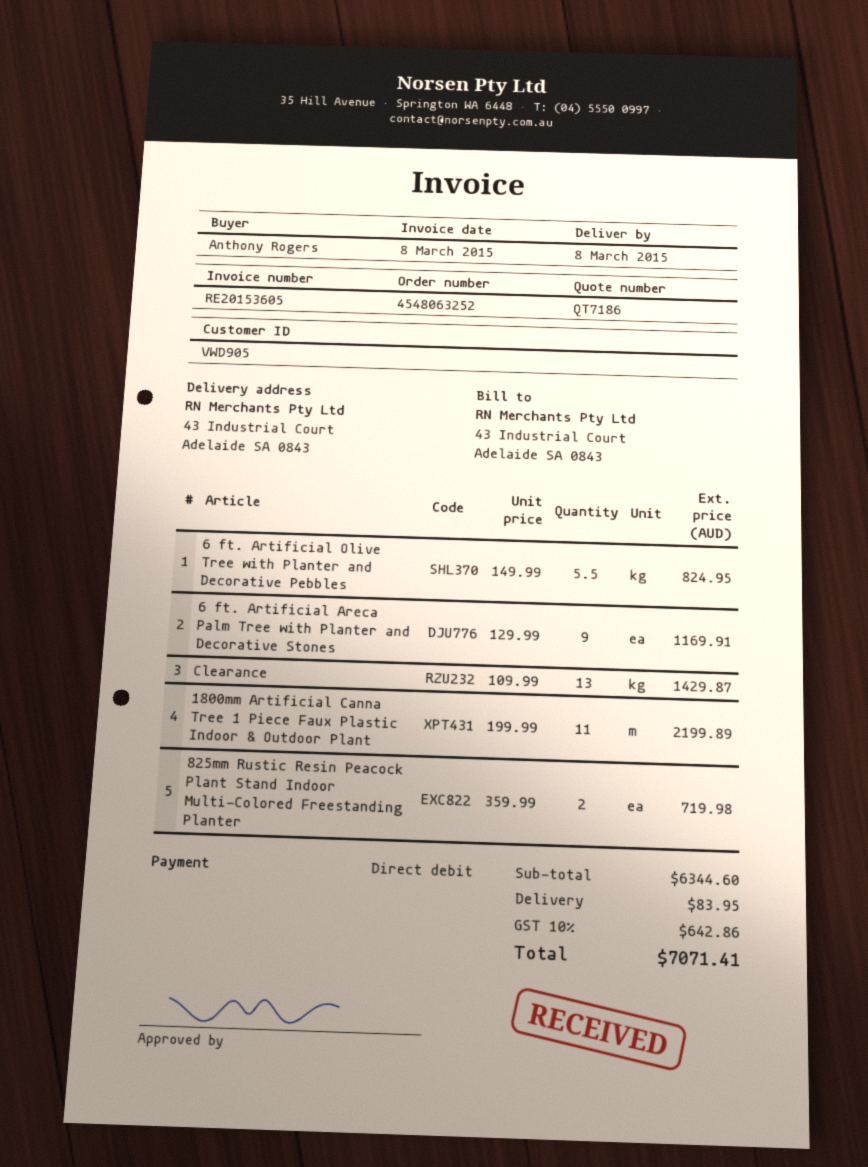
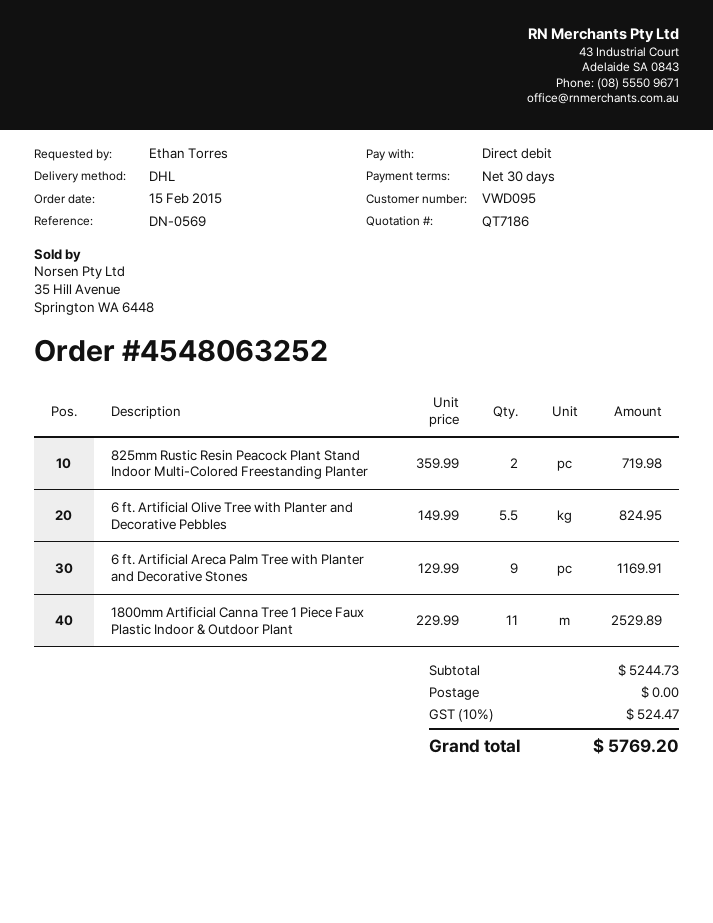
customer number: VWD905 -> VWD095
ordered by: Anthony Rogers -> Ethan Torres
Clearance: 13 x 109.99 = 1429.87 -> none
1800mm Artificial Canna Tree 1 Piece Faux Plastic Indoor & Outdoor Plant: 11 x 199.99 = 2199.89 -> 11 x 229.99 = 2529.89
subtotal: 6344.60 -> 5244.73
shipping: 83.95 -> 0.00
tax: 10% = 642.86 -> 10% = 524.47
total: 7071.41 -> 5769.20

